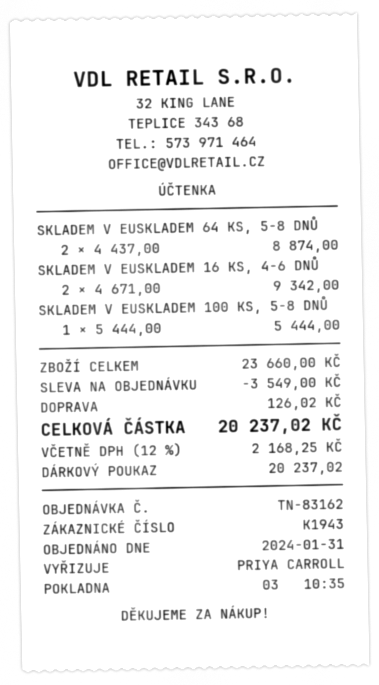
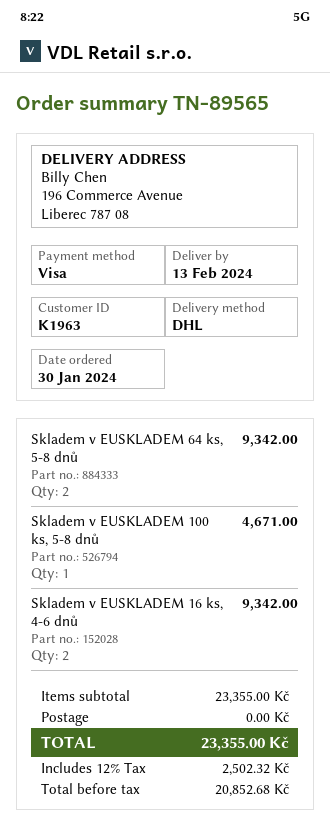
order number: TN-83162 -> TN-89565
order date: 2024-01-31 -> 2024-01-30
customer number: K1943 -> K1963
payment method: gift card -> Visa
SKLADEM V EUSKLADEM 64 KS, 5-8 DNŮ: 2 for 8874.00 -> 2 for 9342.00
SKLADEM V EUSKLADEM 100 KS, 5-8 DNŮ: 1 for 5444.00 -> 1 for 4671.00
subtotal: 23660.00 -> 23355.00
discount: 3549.00 -> none
shipping: 126.02 -> 0.00
tax: 12% = 2168.25 -> 12% = 2502.32
total: 20237.02 -> 23355.00

